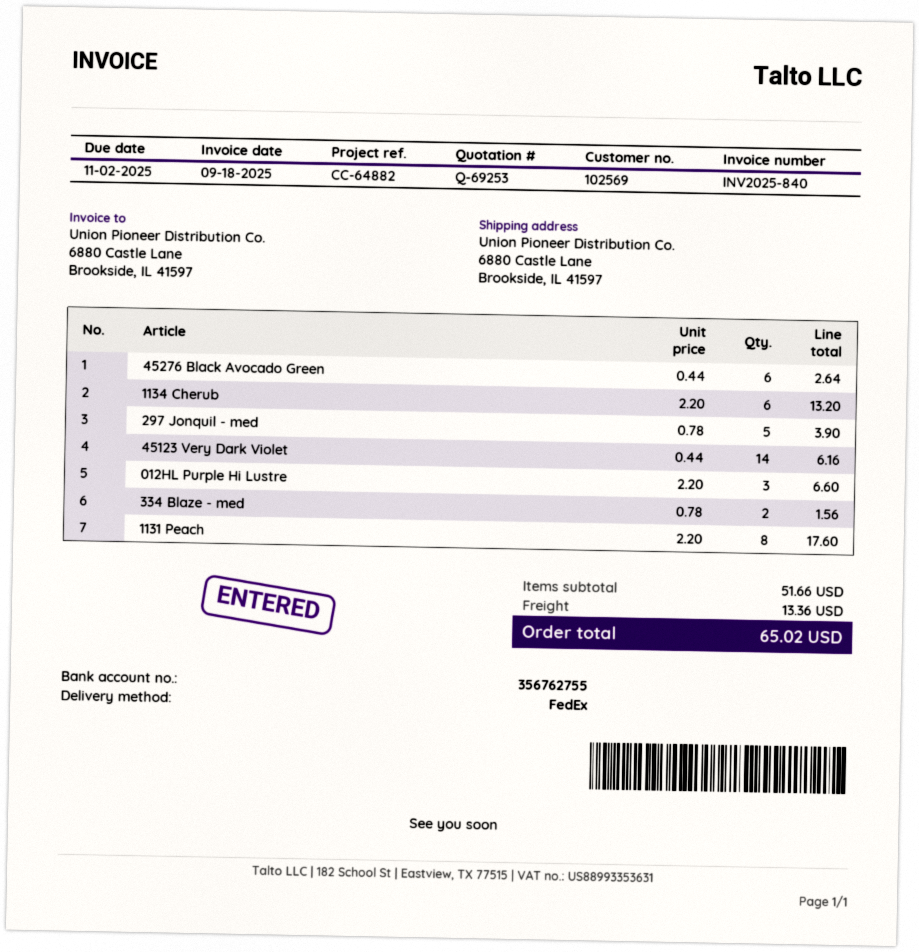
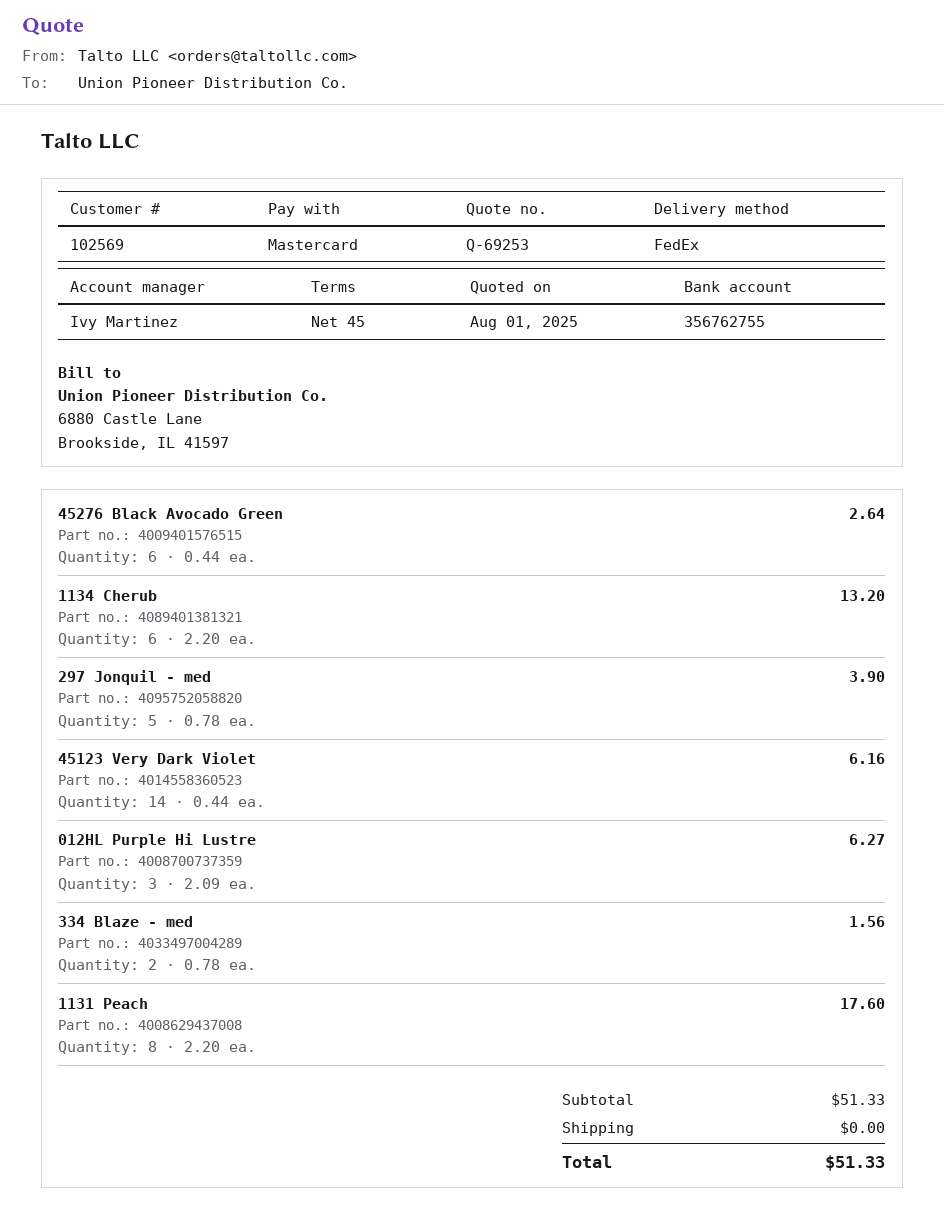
012HL Purple Hi Lustre: 3 x 2.20 = 6.60 -> 3 x 2.09 = 6.27
subtotal: 51.66 -> 51.33
shipping: 13.36 -> 0.00
total: 65.02 -> 51.33

